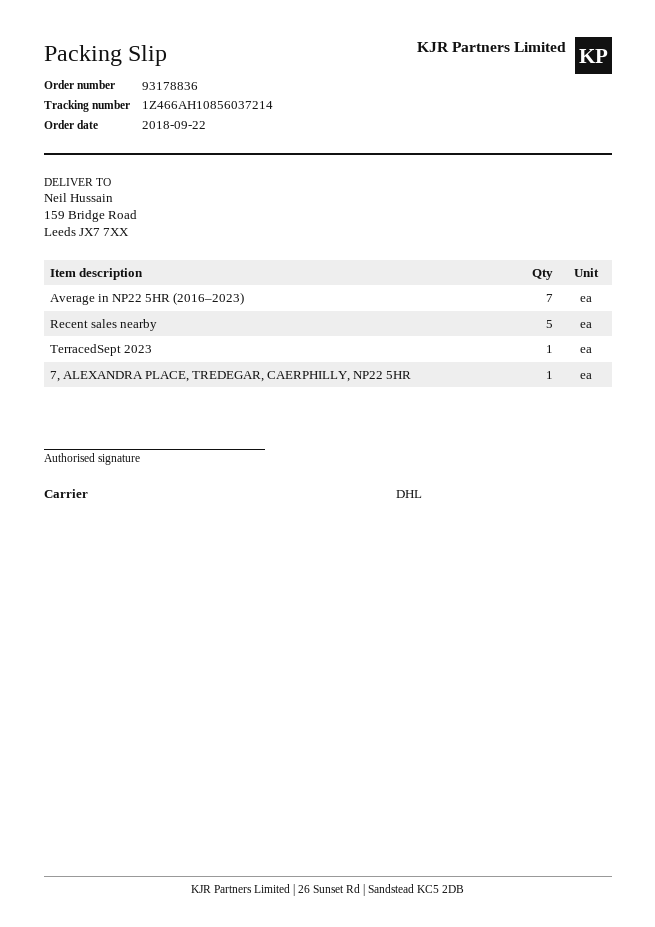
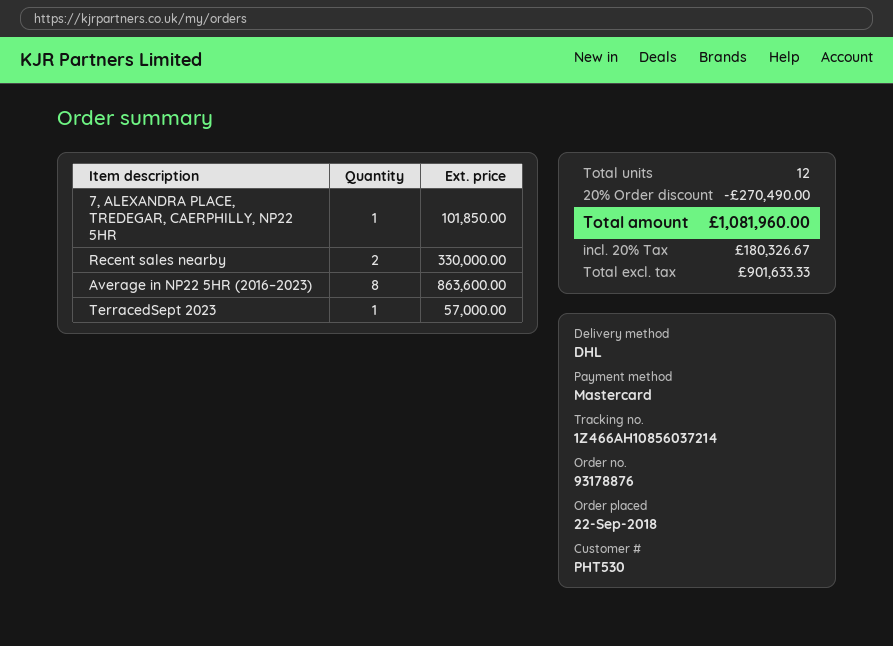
order number: 93178836 -> 93178876
Average in NP22 5HR (2016–2023): 7 -> 8
Recent sales nearby: 5 -> 2

